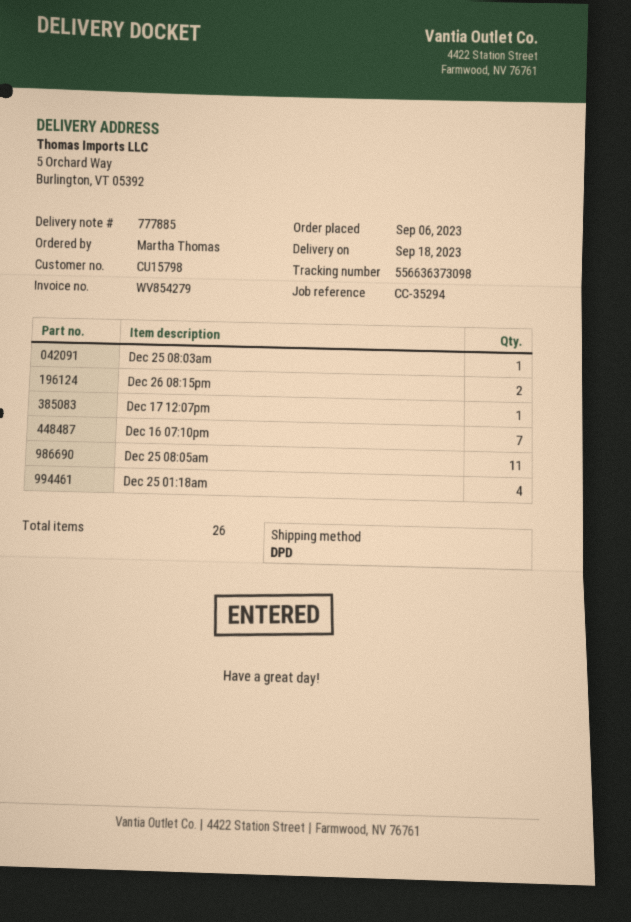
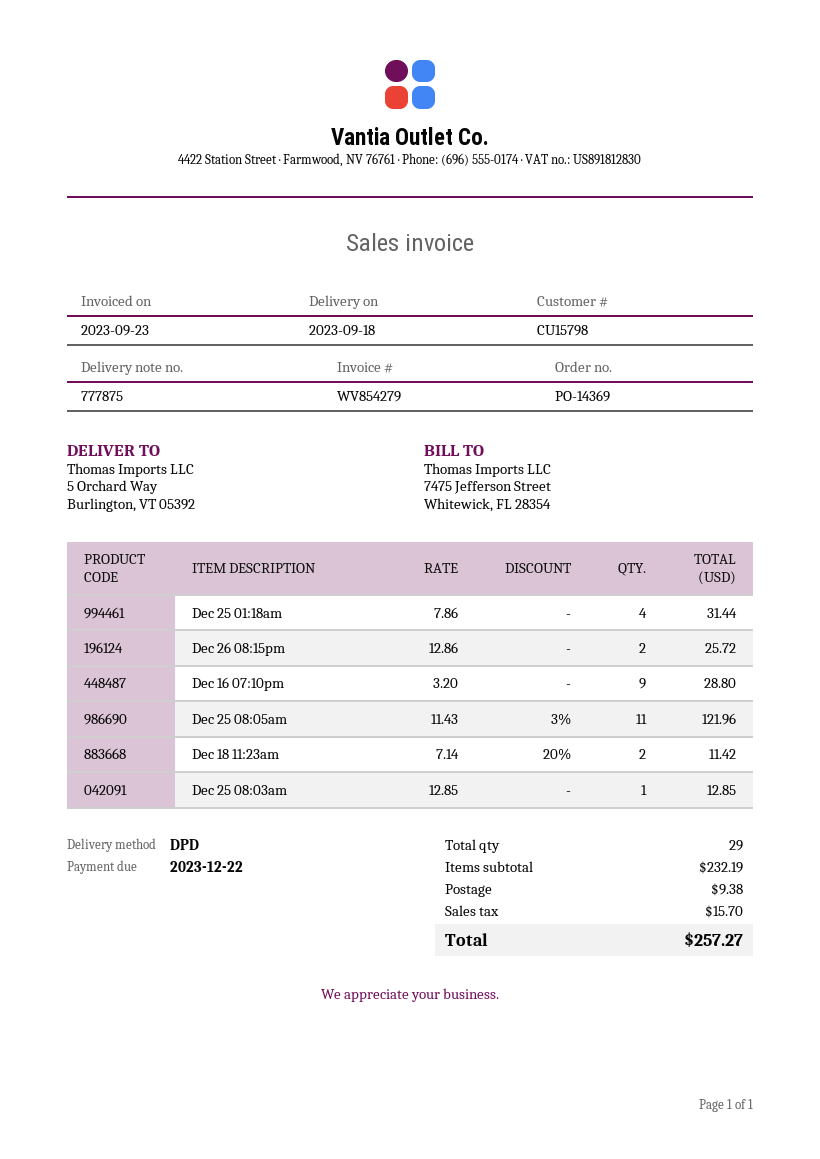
delivery note number: 777885 -> 777875
Dec 17 12:07pm: 1 -> none
Dec 16 07:10pm: 7 -> 9
Dec 18 11:23am: none -> 2
total quantity: 26 -> 29

